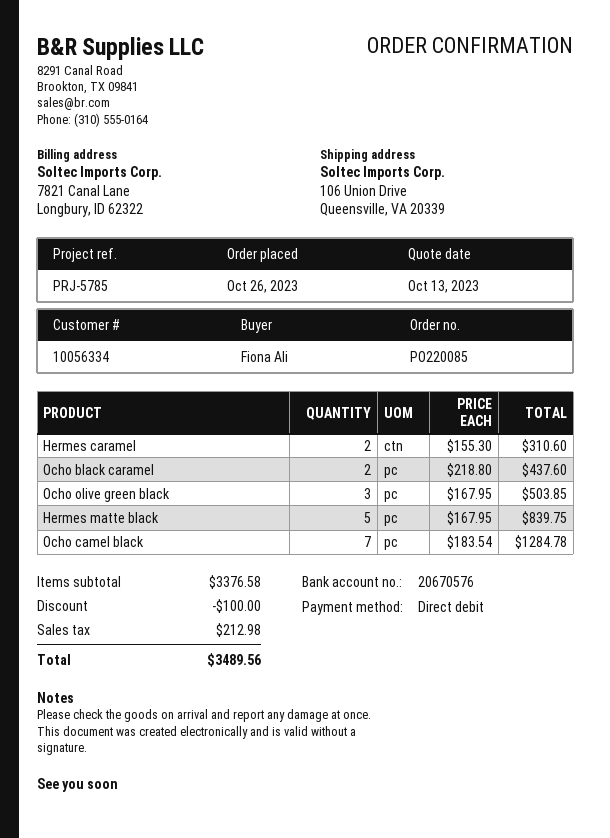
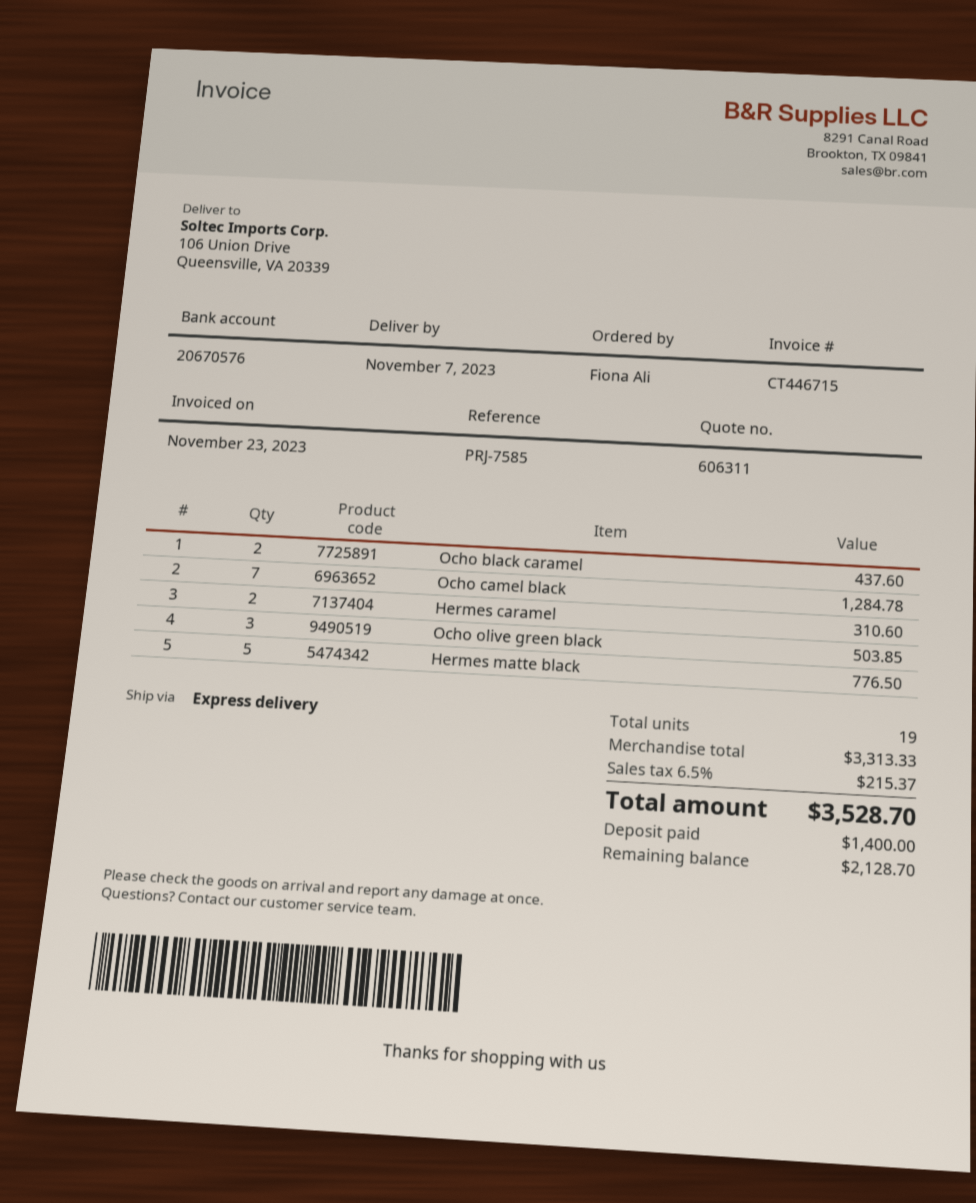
reference: PRJ-5785 -> PRJ-7585
Hermes matte black: 5 for 839.75 -> 5 for 776.50
subtotal: 3376.58 -> 3313.33
discount: 100.00 -> none
tax: 212.98 -> 215.37
total: 3489.56 -> 3528.70

